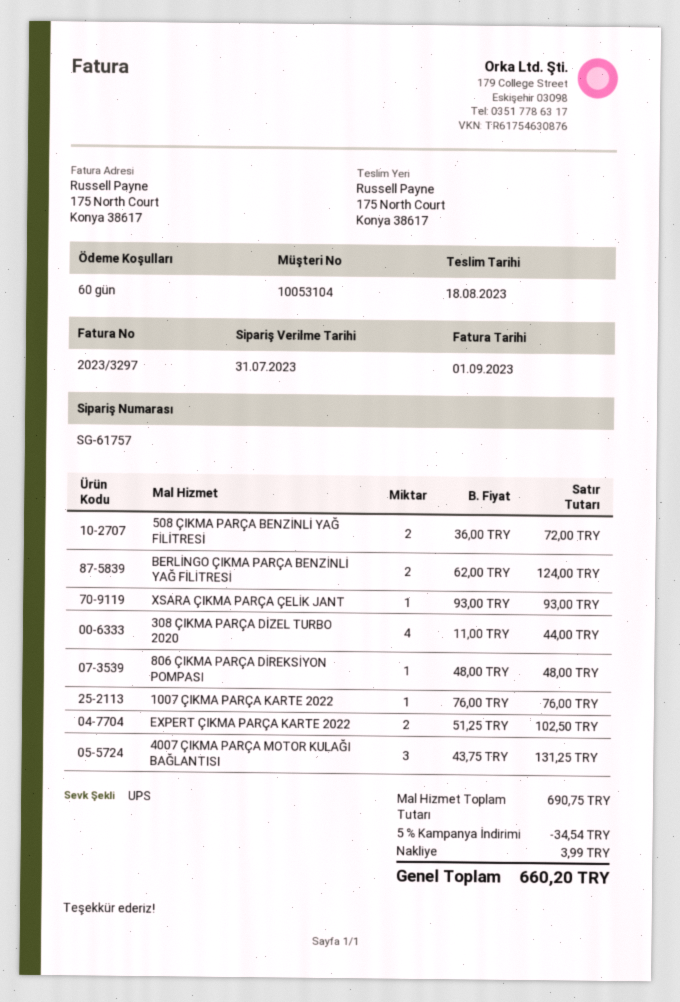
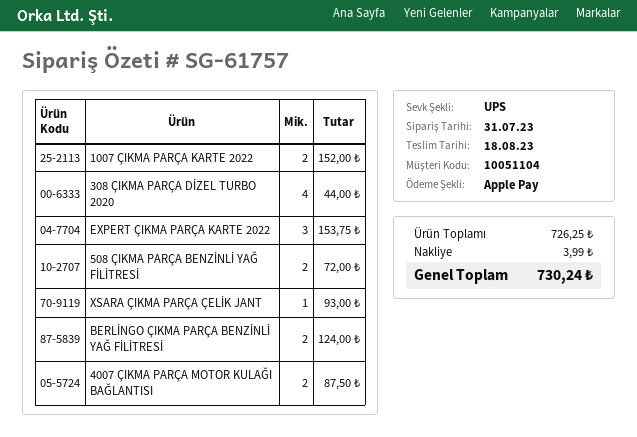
customer number: 10053104 -> 10051104
806 ÇIKMA PARÇA DİREKSİYON POMPASI: 1 for 48.00 -> none
1007 ÇIKMA PARÇA KARTE 2022: 1 for 76.00 -> 2 for 152.00
EXPERT ÇIKMA PARÇA KARTE 2022: 2 for 102.50 -> 3 for 153.75
4007 ÇIKMA PARÇA MOTOR KULAĞI BAĞLANTISI: 3 for 131.25 -> 2 for 87.50
subtotal: 690.75 -> 726.25
discount: 5% = 34.54 -> none
total: 660.20 -> 730.24

